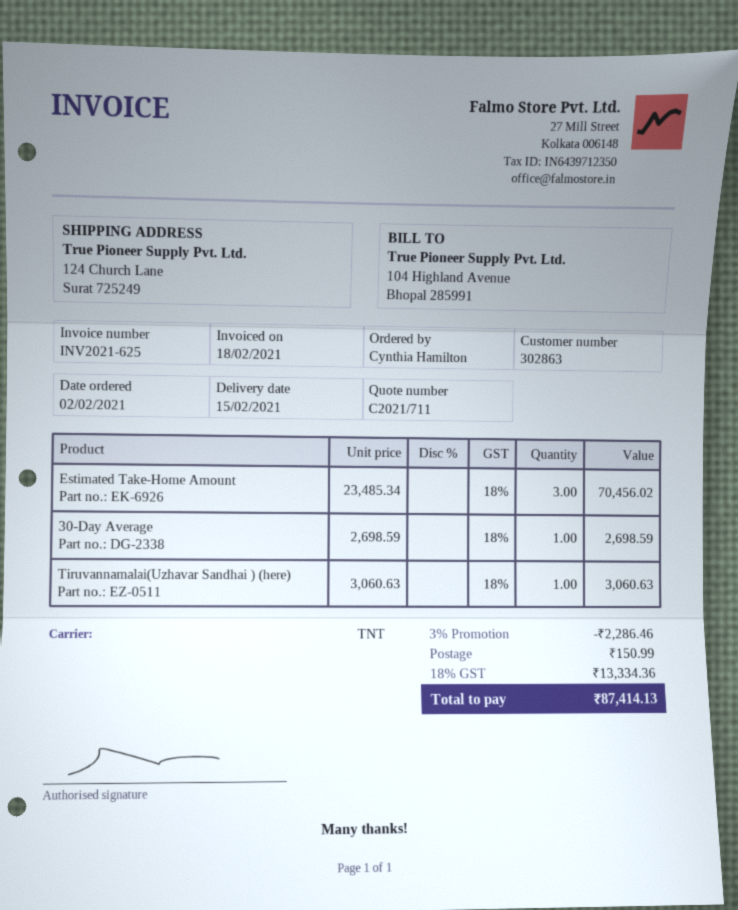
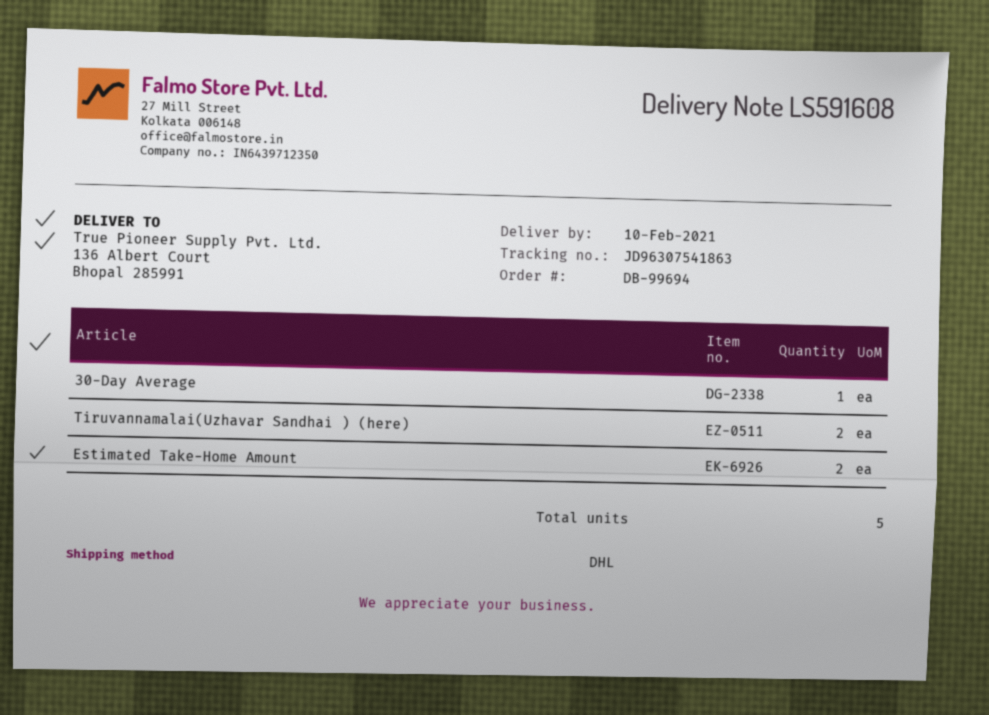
delivery date: 2021-02-15 -> 2021-02-10
shipping method: TNT -> DHL
ship to: 124 Church Lane, Surat 725249 -> 136 Albert Court, Bhopal 285991
Estimated Take-Home Amount: 3 -> 2
Tiruvannamalai(Uzhavar Sandhai ) (here): 1 -> 2

